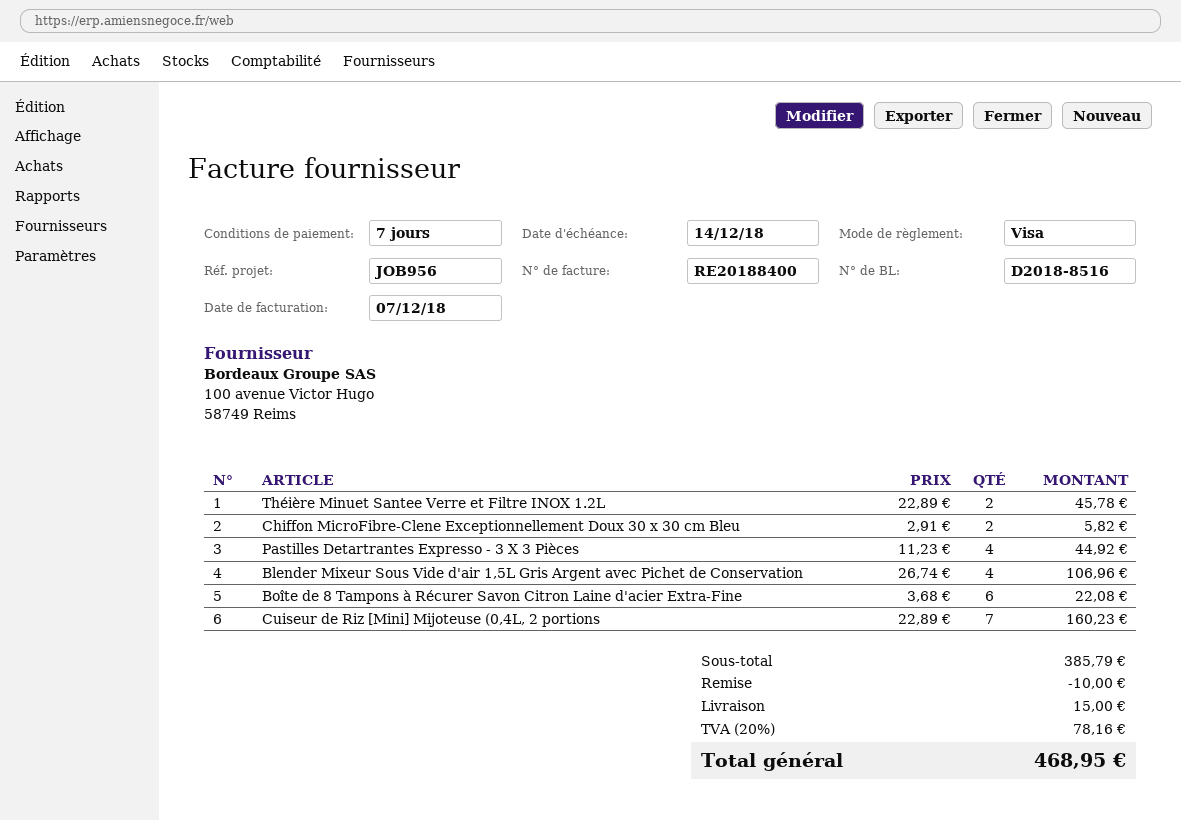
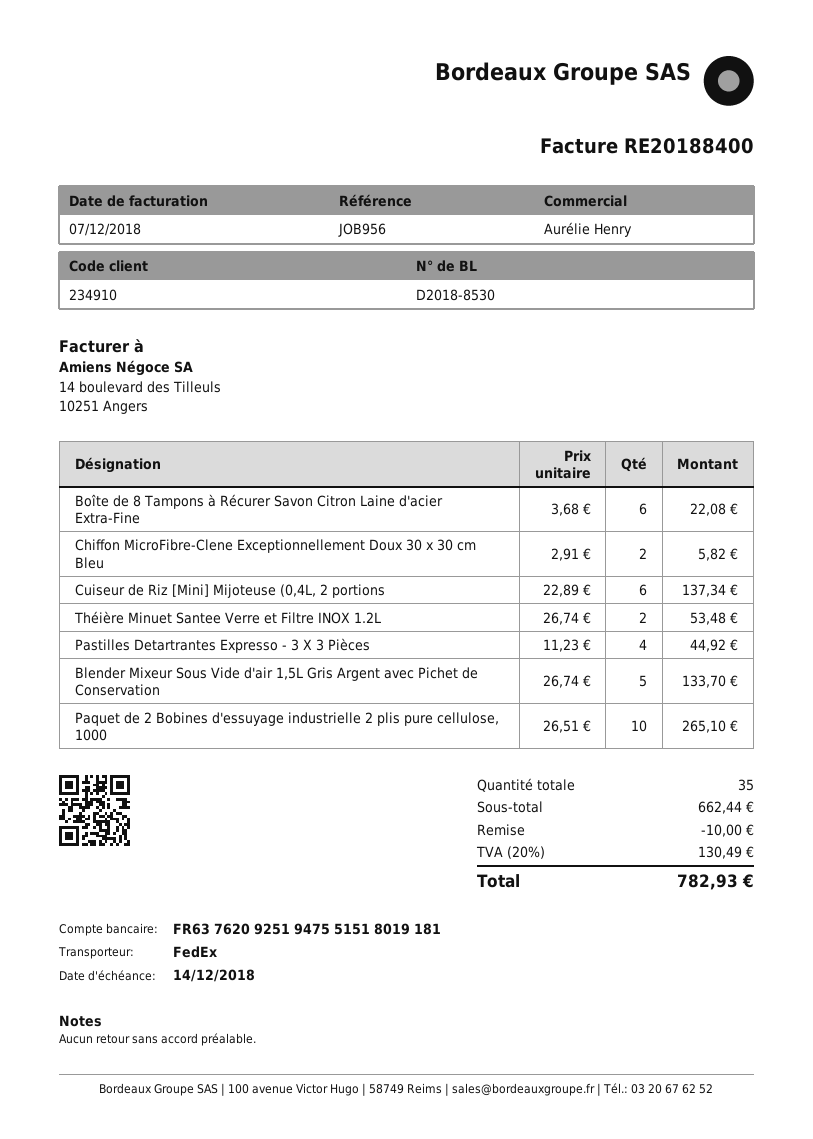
delivery note number: D2018-8516 -> D2018-8530
Théière Minuet Santee Verre et Filtre INOX 1.2L: 2 x 22.89 = 45.78 -> 2 x 26.74 = 53.48
Blender Mixeur Sous Vide d'air 1,5L Gris Argent avec Pichet de Conservation: 4 x 26.74 = 106.96 -> 5 x 26.74 = 133.70
Cuiseur de Riz [Mini] Mijoteuse (0,4L, 2 portions: 7 x 22.89 = 160.23 -> 6 x 22.89 = 137.34
Paquet de 2 Bobines d'essuyage industrielle 2 plis pure cellulose, 1000: none -> 10 x 26.51 = 265.10
subtotal: 385.79 -> 662.44
shipping: 15.00 -> none
tax: 20% = 78.16 -> 20% = 130.49
total: 468.95 -> 782.93

